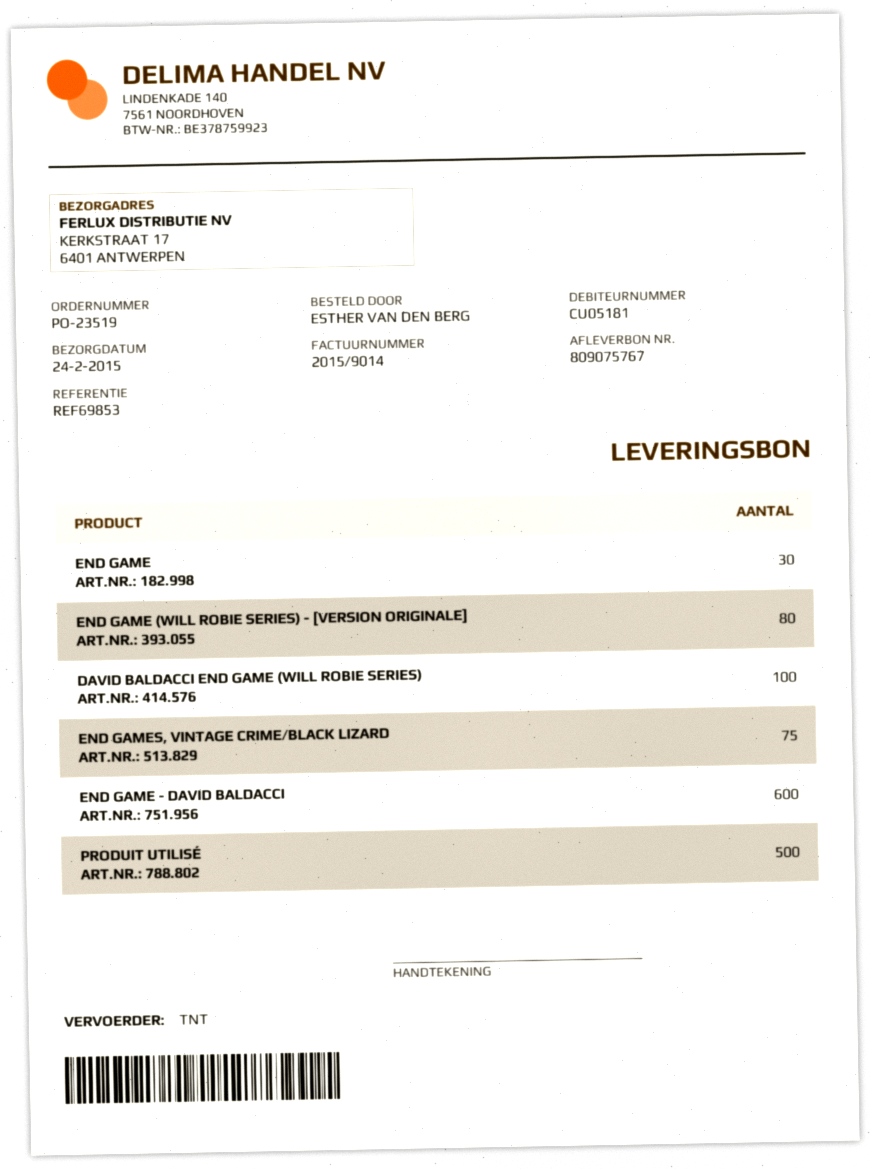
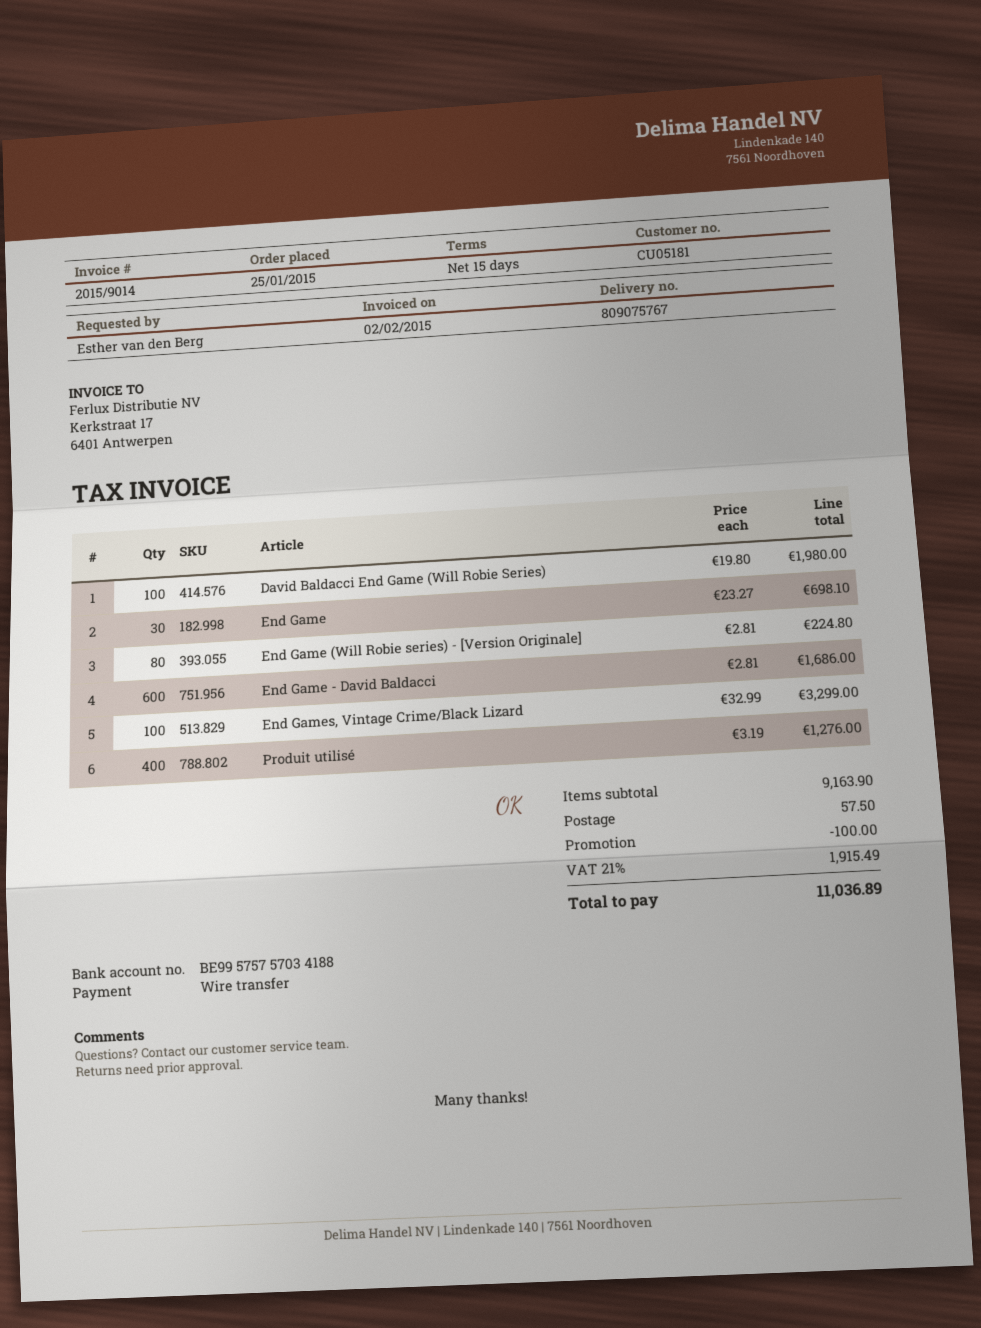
END GAMES, VINTAGE CRIME/BLACK LIZARD: 75 -> 100
PRODUIT UTILISÉ: 500 -> 400

